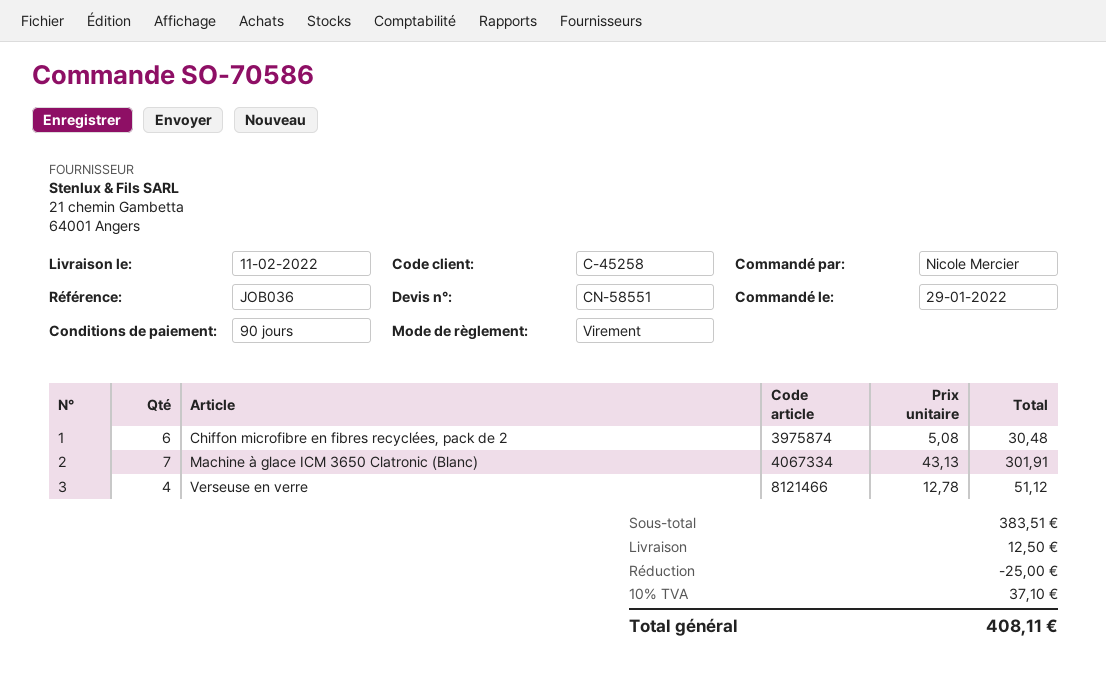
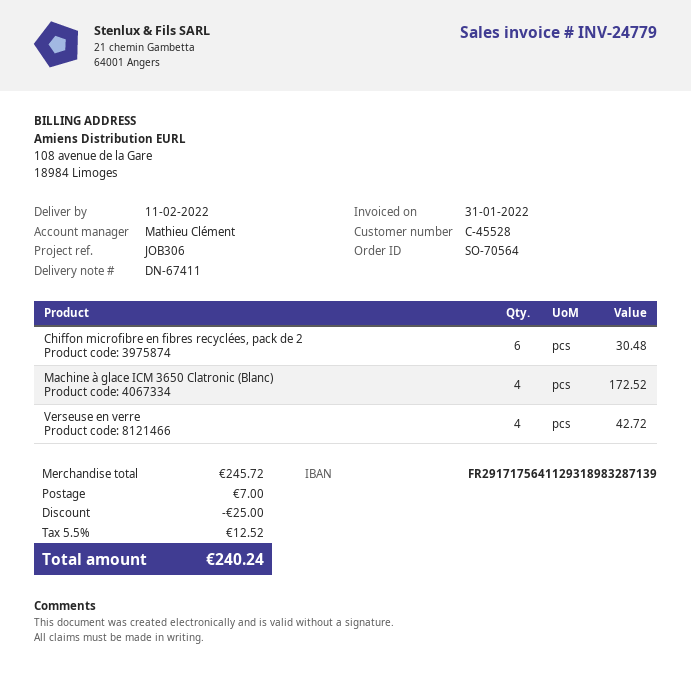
order number: SO-70586 -> SO-70564
customer number: C-45258 -> C-45528
reference: JOB036 -> JOB306
Machine à glace ICM 3650 Clatronic (Blanc): 7 for 301.91 -> 4 for 172.52
Verseuse en verre: 4 for 51.12 -> 4 for 42.72
subtotal: 383.51 -> 245.72
shipping: 12.50 -> 7.00
tax: 10% = 37.10 -> 5.5% = 12.52
total: 408.11 -> 240.24

